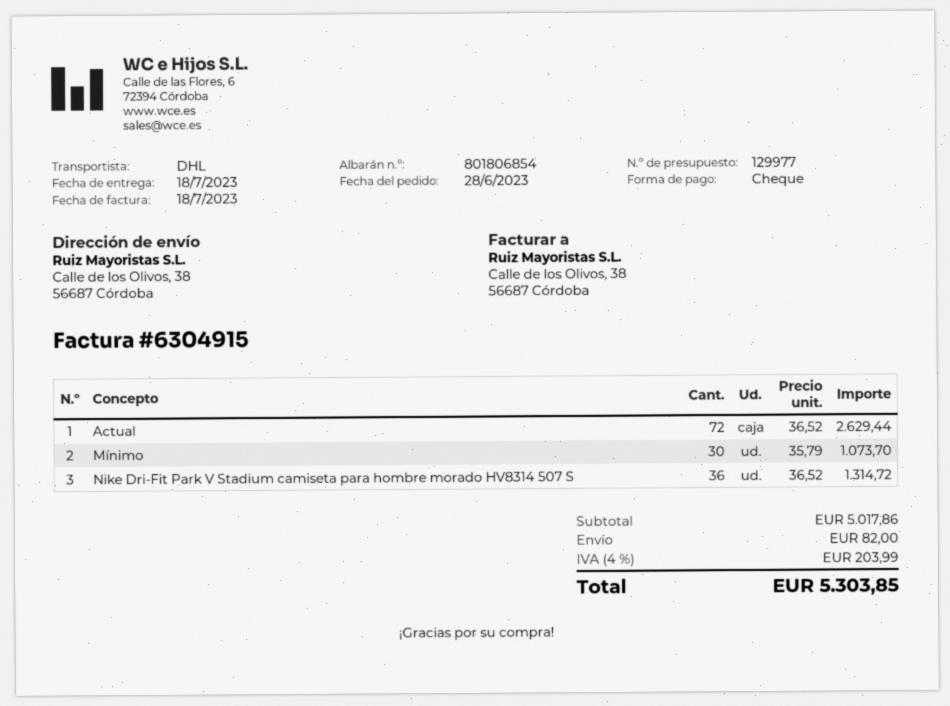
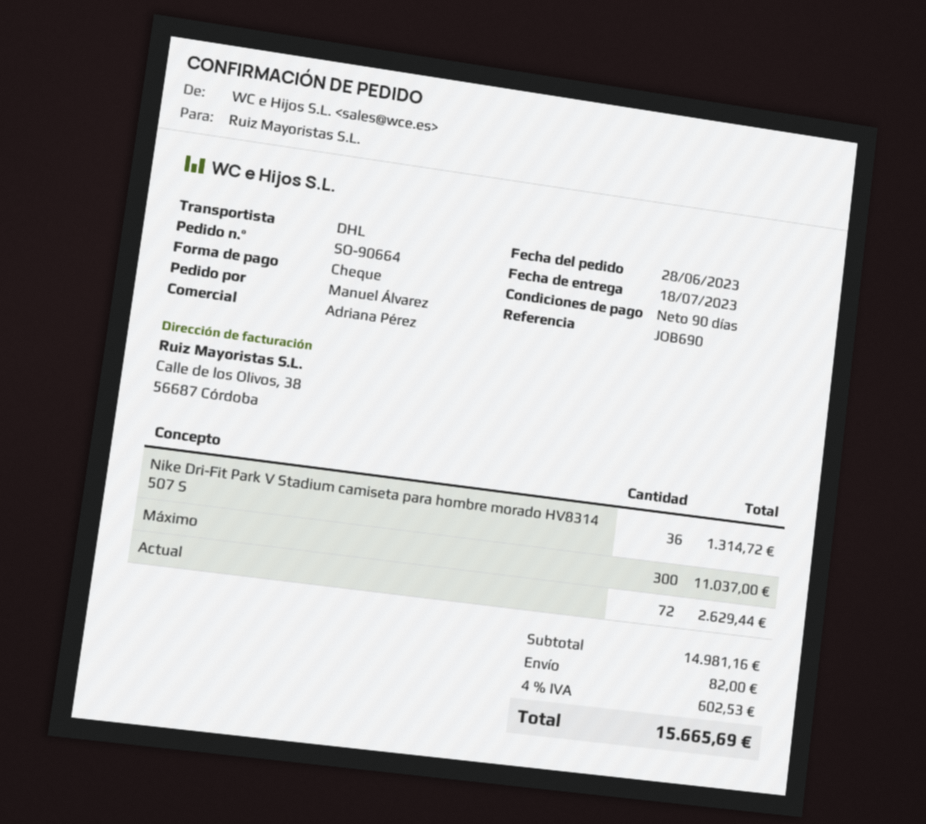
Mínimo: 30 for 1073.70 -> none
Máximo: none -> 300 for 11037.00
subtotal: 5017.86 -> 14981.16
tax: 4% = 203.99 -> 4% = 602.53
total: 5303.85 -> 15665.69

